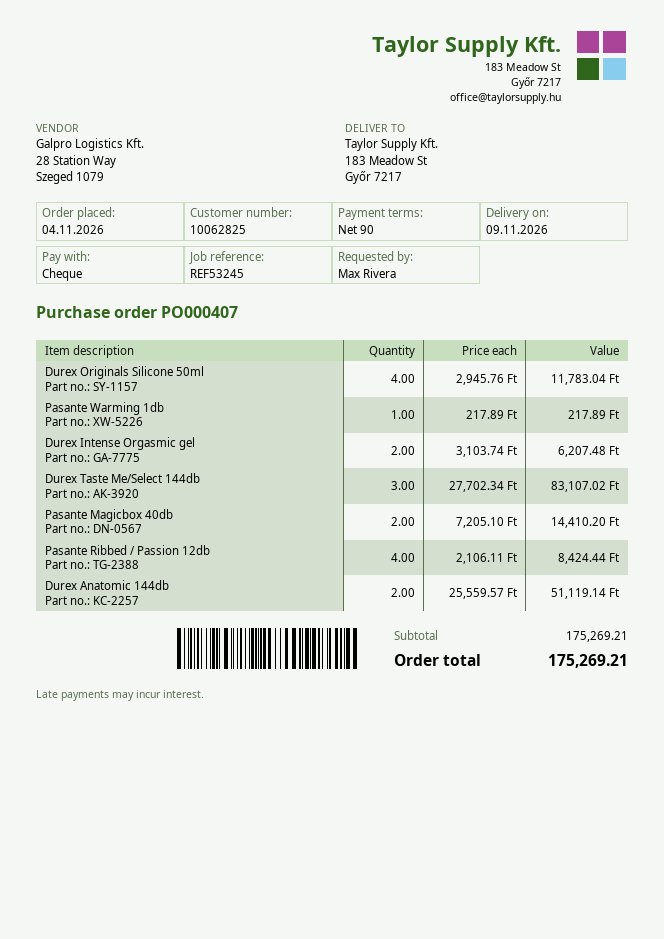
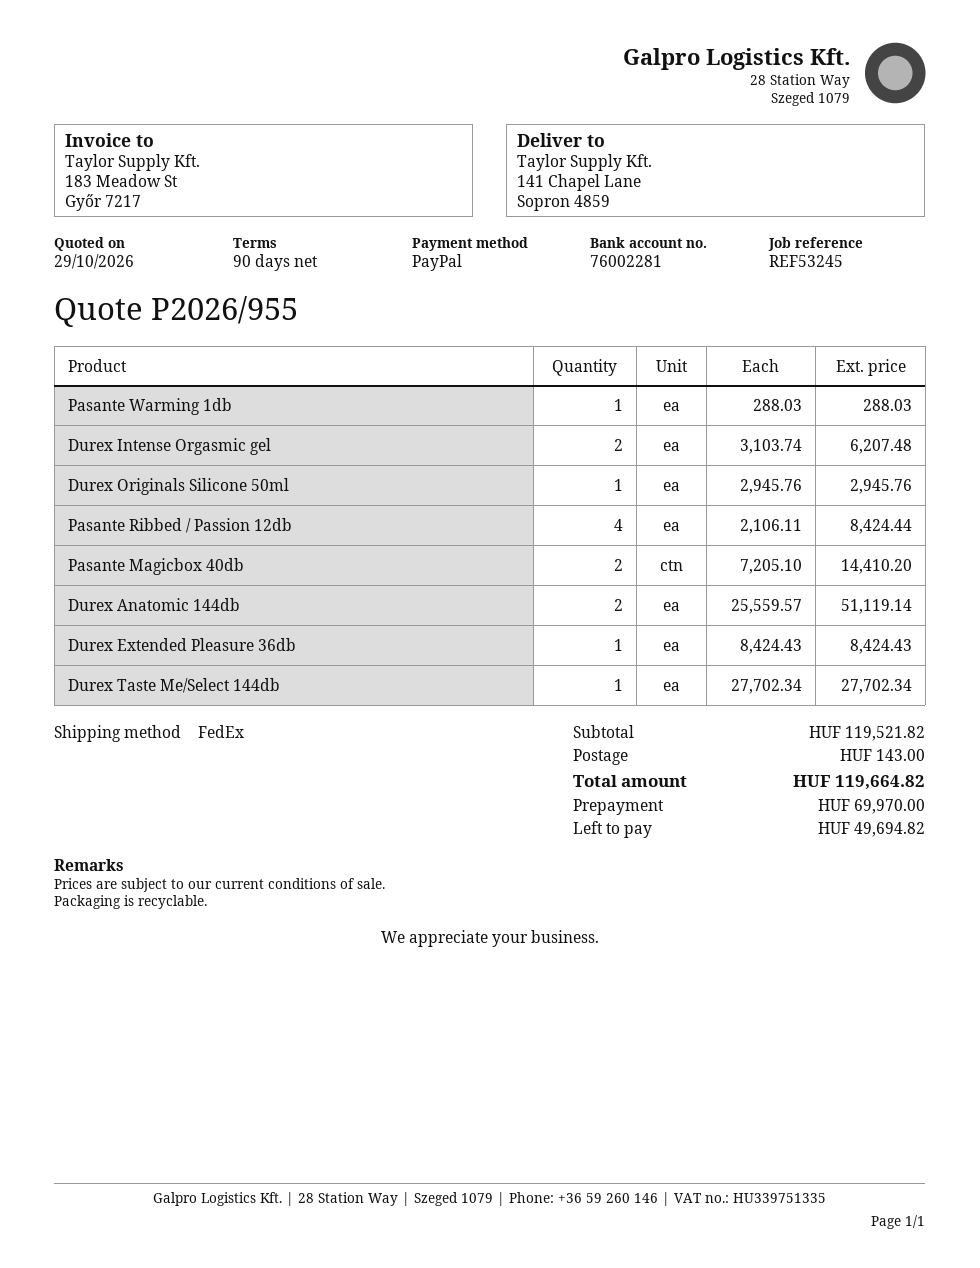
payment method: cheque -> PayPal
ship to: 183 Meadow St, Győr 7217 -> 141 Chapel Lane, Sopron 4859
Durex Originals Silicone 50ml: 4 x 2945.76 = 11783.04 -> 1 x 2945.76 = 2945.76
Pasante Warming 1db: 1 x 217.89 = 217.89 -> 1 x 288.03 = 288.03
Durex Taste Me/Select 144db: 3 x 27702.34 = 83107.02 -> 1 x 27702.34 = 27702.34
Durex Extended Pleasure 36db: none -> 1 x 8424.43 = 8424.43
subtotal: 175269.21 -> 119521.82
shipping: none -> 143.00
total: 175269.21 -> 119664.82

